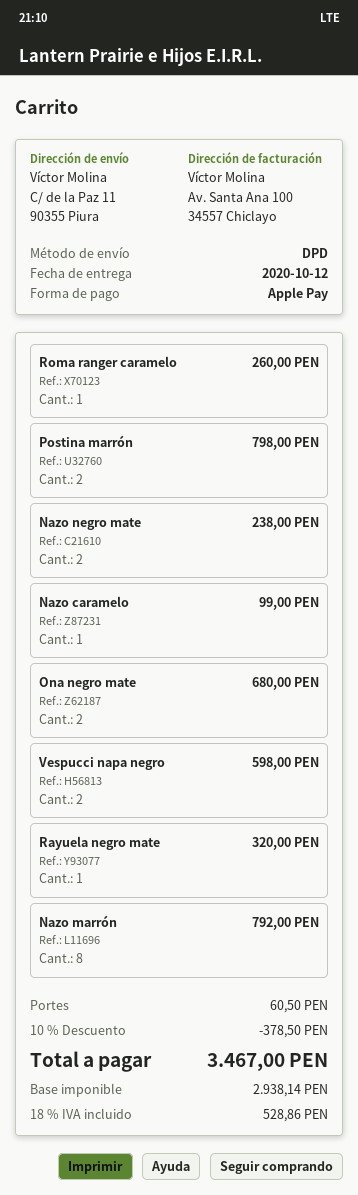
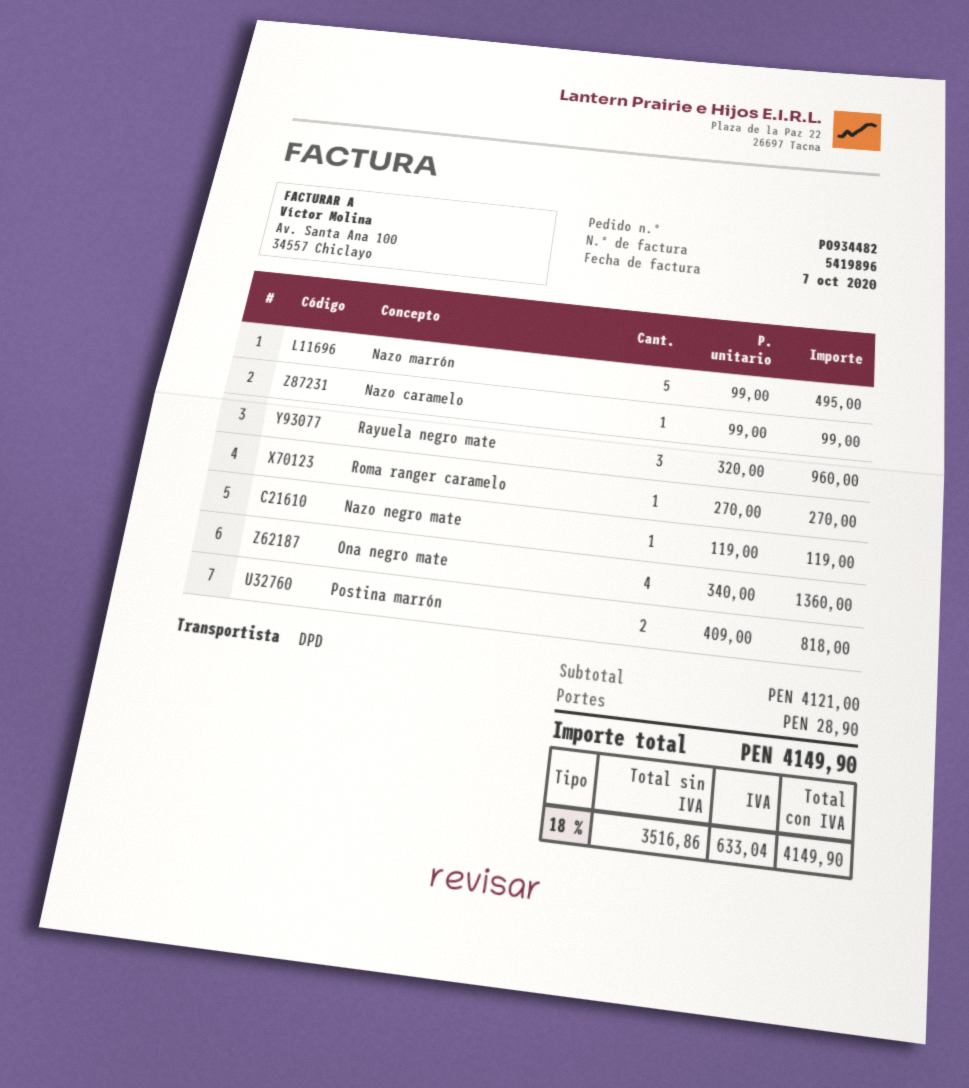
Roma ranger caramelo: 1 for 260.00 -> 1 for 270.00
Postina marrón: 2 for 798.00 -> 2 for 818.00
Nazo negro mate: 2 for 238.00 -> 1 for 119.00
Ona negro mate: 2 for 680.00 -> 4 for 1360.00
Vespucci napa negro: 2 for 598.00 -> none
Rayuela negro mate: 1 for 320.00 -> 3 for 960.00
Nazo marrón: 8 for 792.00 -> 5 for 495.00
discount: 10% = 378.50 -> none
shipping: 60.50 -> 28.90
net: 2938.14 -> 3516.86
tax: 18% = 528.86 -> 18% = 633.04
total: 3467.00 -> 4149.90

